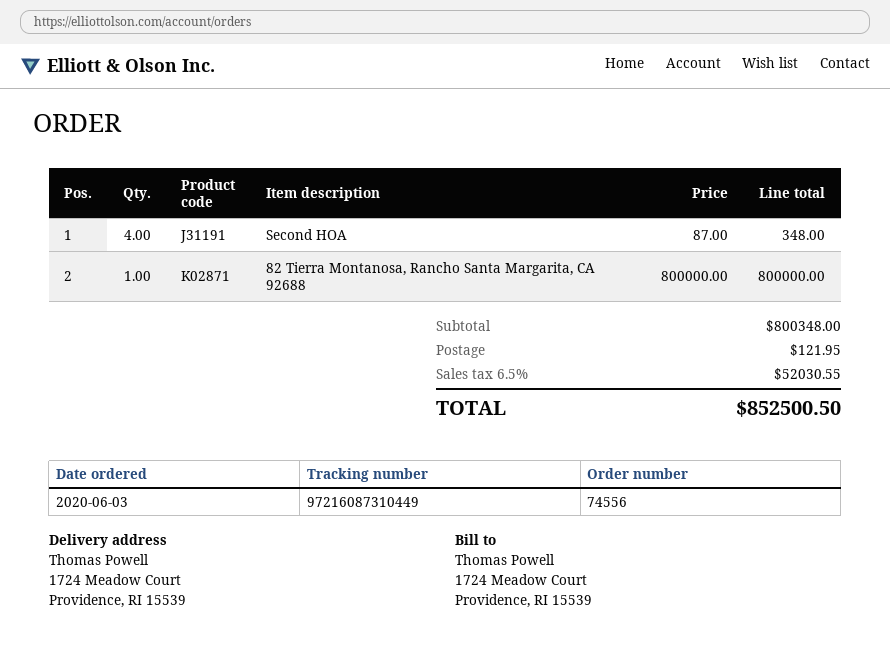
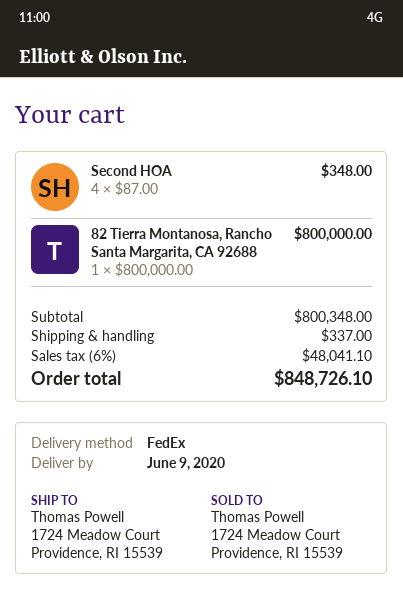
shipping: 121.95 -> 337.00
tax: 6.5% = 52030.55 -> 6% = 48041.10
total: 852500.50 -> 848726.10

